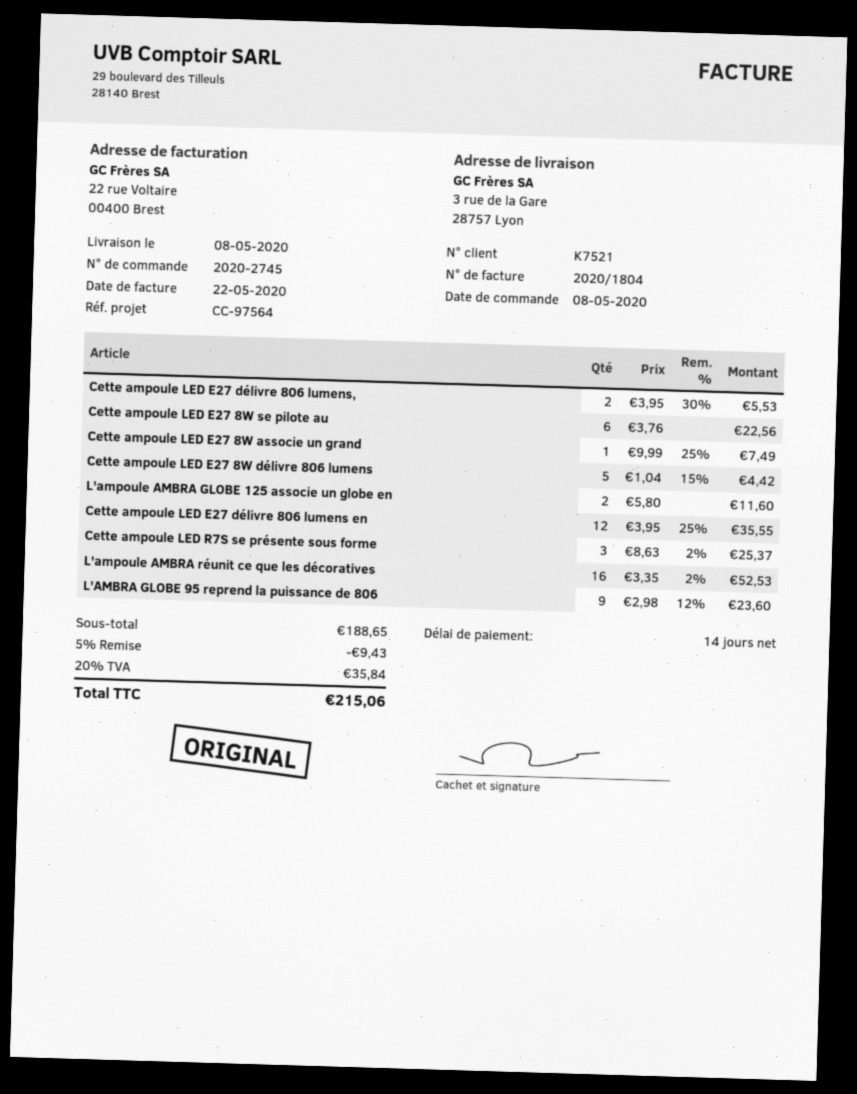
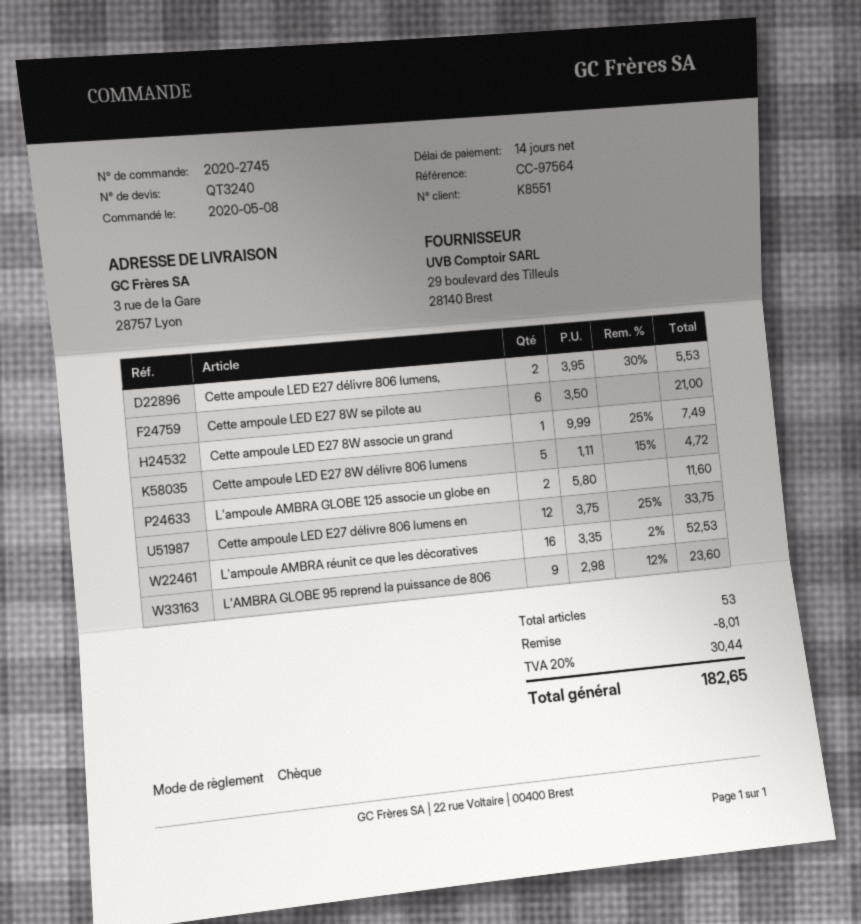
customer number: K7521 -> K8551
Cette ampoule LED E27 8W se pilote au: 6 x 3.76 = 22.56 -> 6 x 3.50 = 21.00
Cette ampoule LED E27 8W délivre 806 lumens: 5 x 1.04 - 15% = 4.42 -> 5 x 1.11 - 15% = 4.72
Cette ampoule LED E27 délivre 806 lumens en: 12 x 3.95 - 25% = 35.55 -> 12 x 3.75 - 25% = 33.75
Cette ampoule LED R7S se présente sous forme: 3 x 8.63 - 2% = 25.37 -> none
discount: 9.43 -> 8.01
tax: 20% = 35.84 -> 20% = 30.44
total: 215.06 -> 182.65

